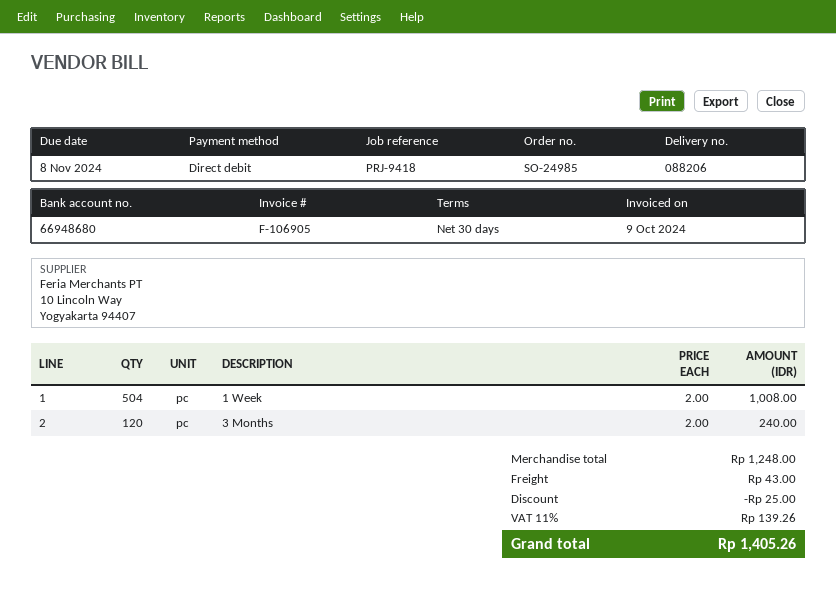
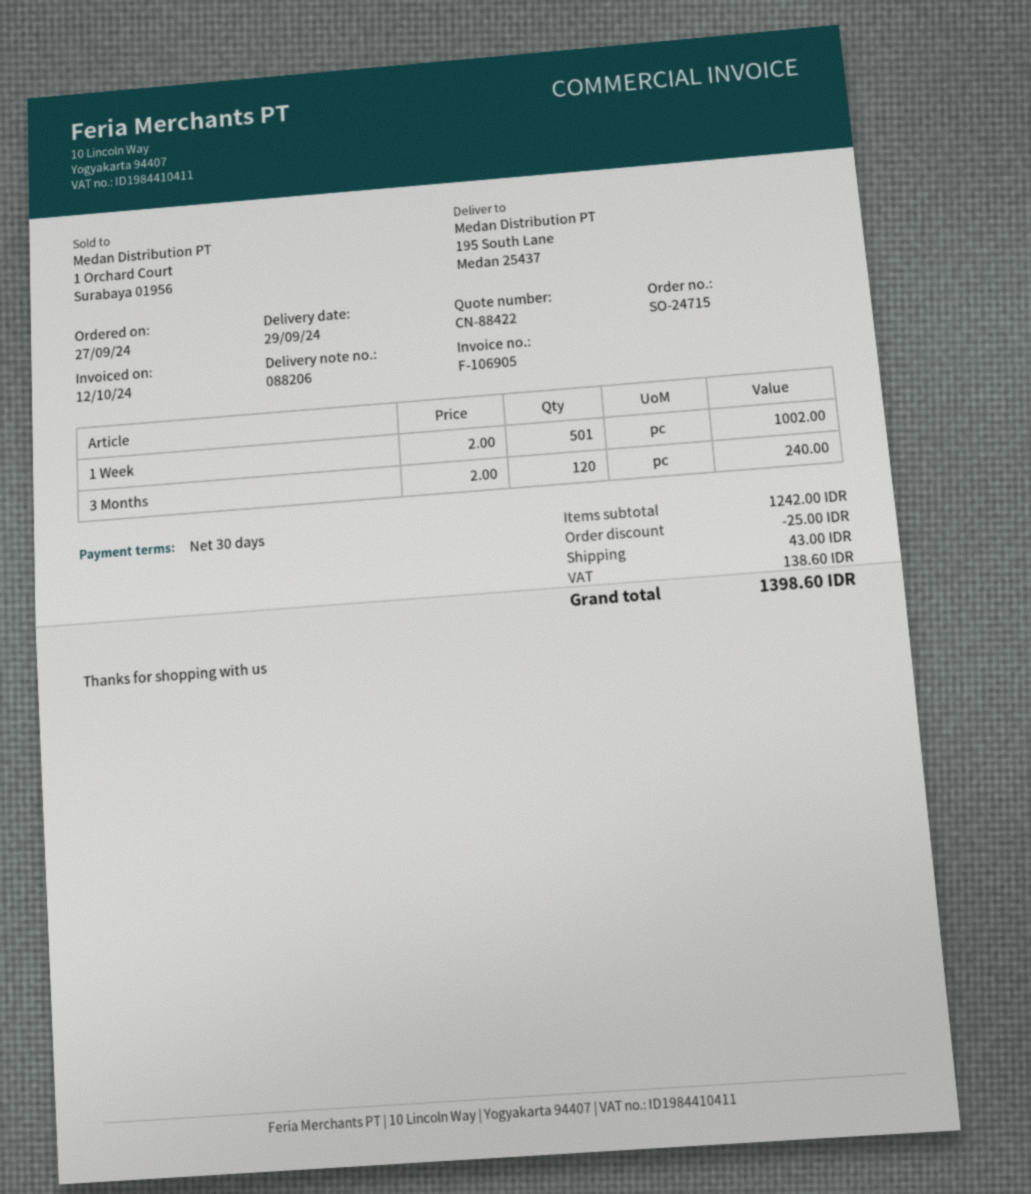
order number: SO-24985 -> SO-24715
invoice date: 2024-10-09 -> 2024-10-12
1 Week: 504 x 2.00 = 1008.00 -> 501 x 2.00 = 1002.00
subtotal: 1248.00 -> 1242.00
tax: 139.26 -> 138.60
total: 1405.26 -> 1398.60

